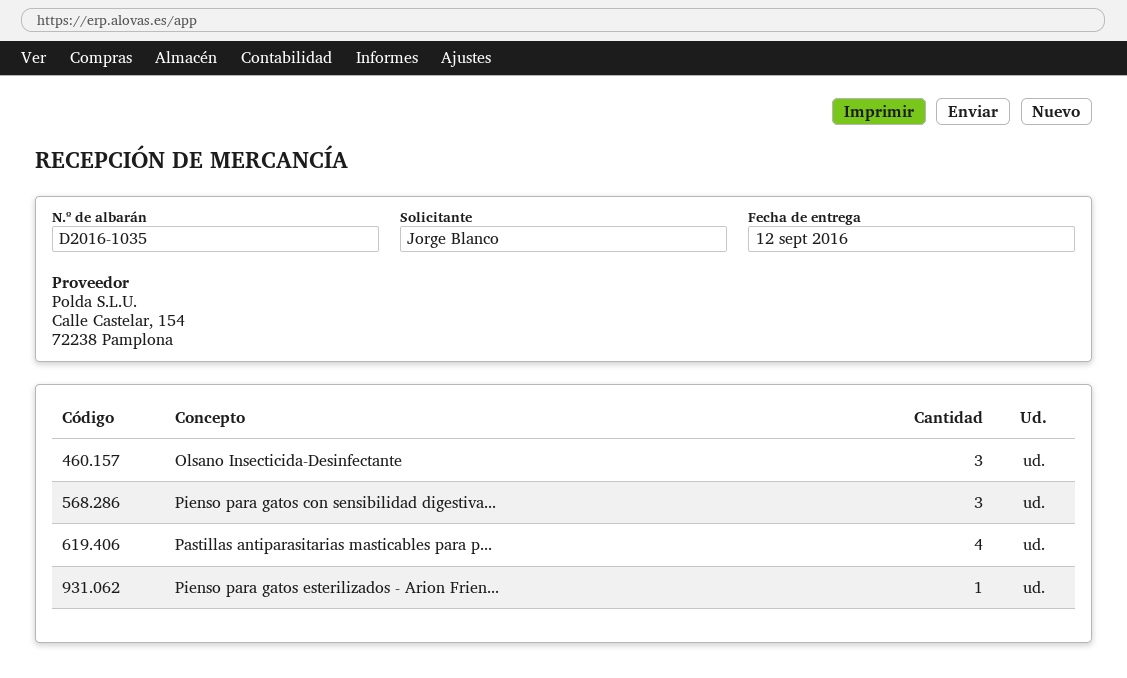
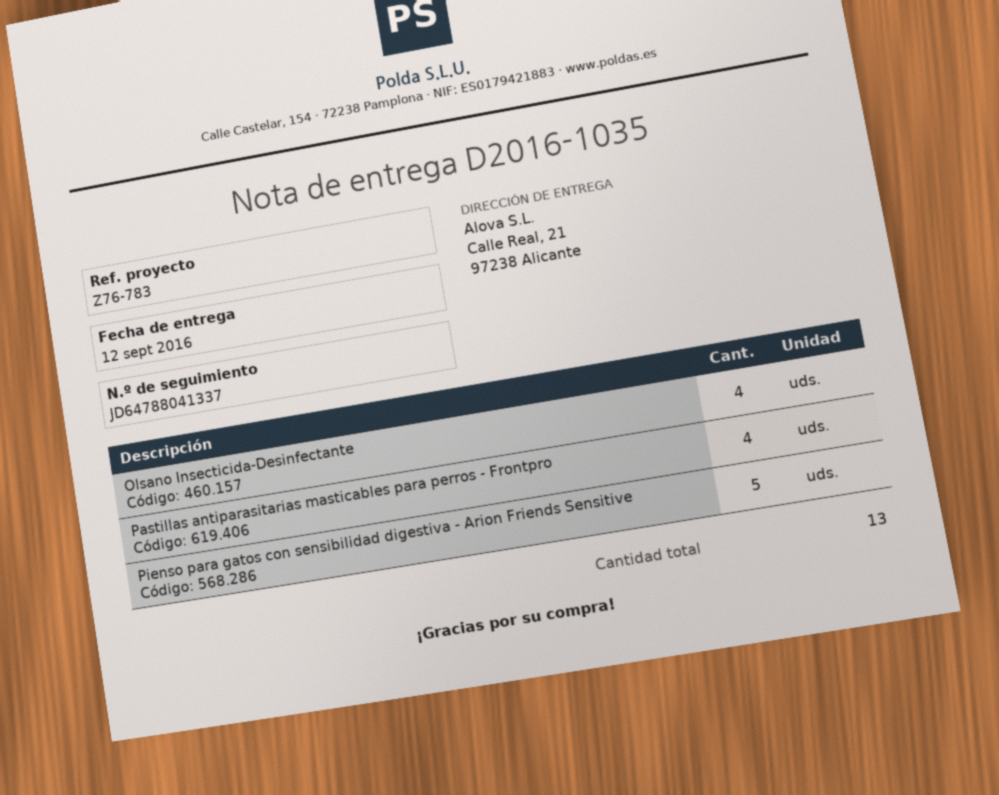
Olsano Insecticida-Desinfectante: 3 -> 4
Pienso para gatos con sensibilidad digestiva...: 3 -> 5
Pienso para gatos esterilizados - Arion Frien...: 1 -> none

